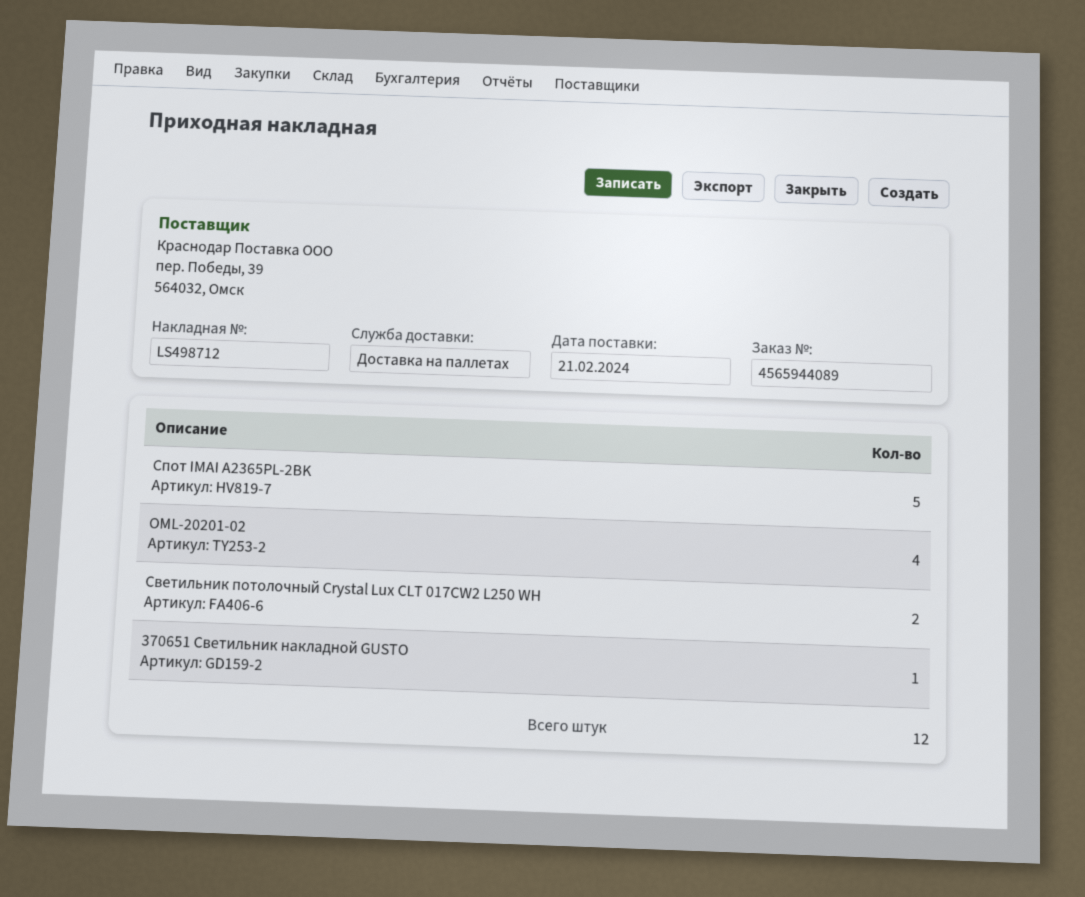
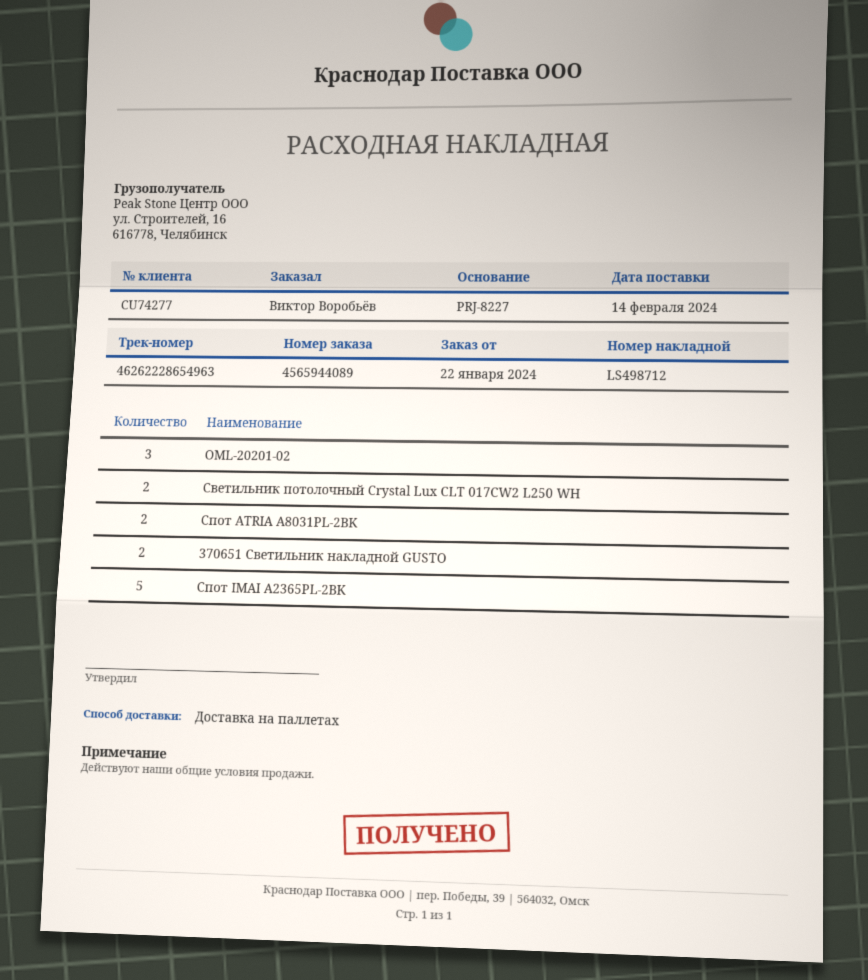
delivery date: 2024-02-21 -> 2024-02-14
OML-20201-02: 4 -> 3
370651 Светильник накладной GUSTO: 1 -> 2
Спот ATRIA A8031PL-2BK: none -> 2

